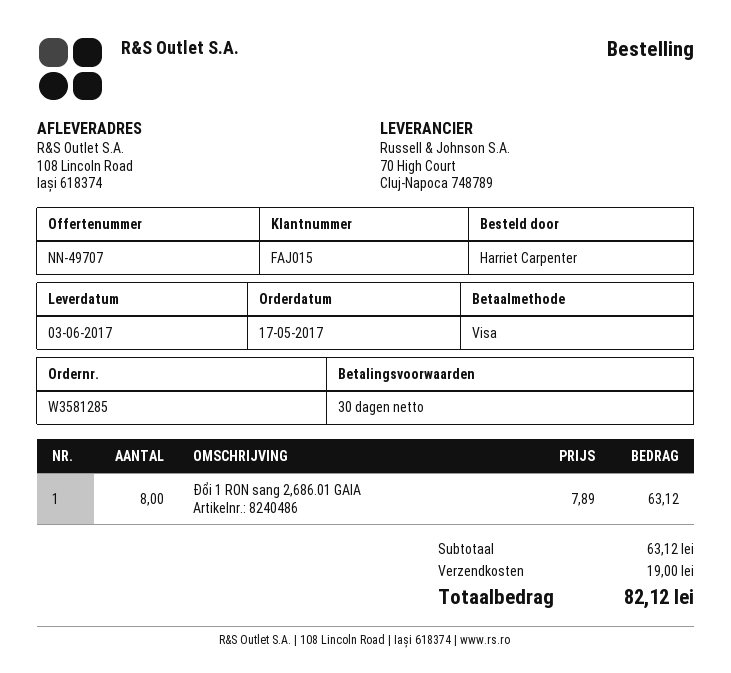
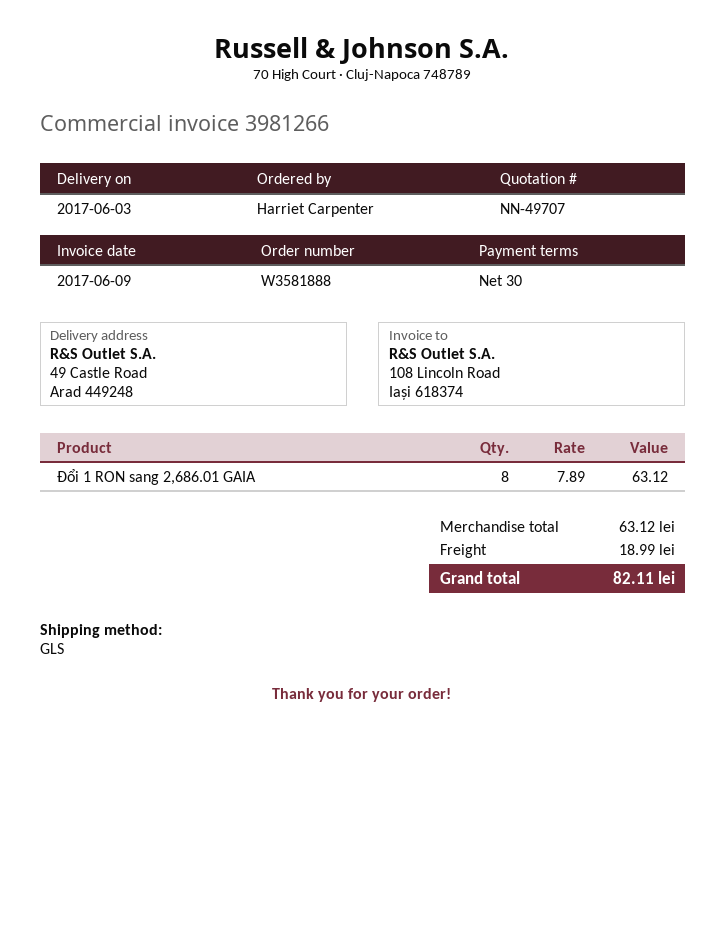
order number: W3581285 -> W3581888
ship to: 108 Lincoln Road, Iași 618374 -> 49 Castle Road, Arad 449248
shipping: 19.00 -> 18.99
total: 82.12 -> 82.11

